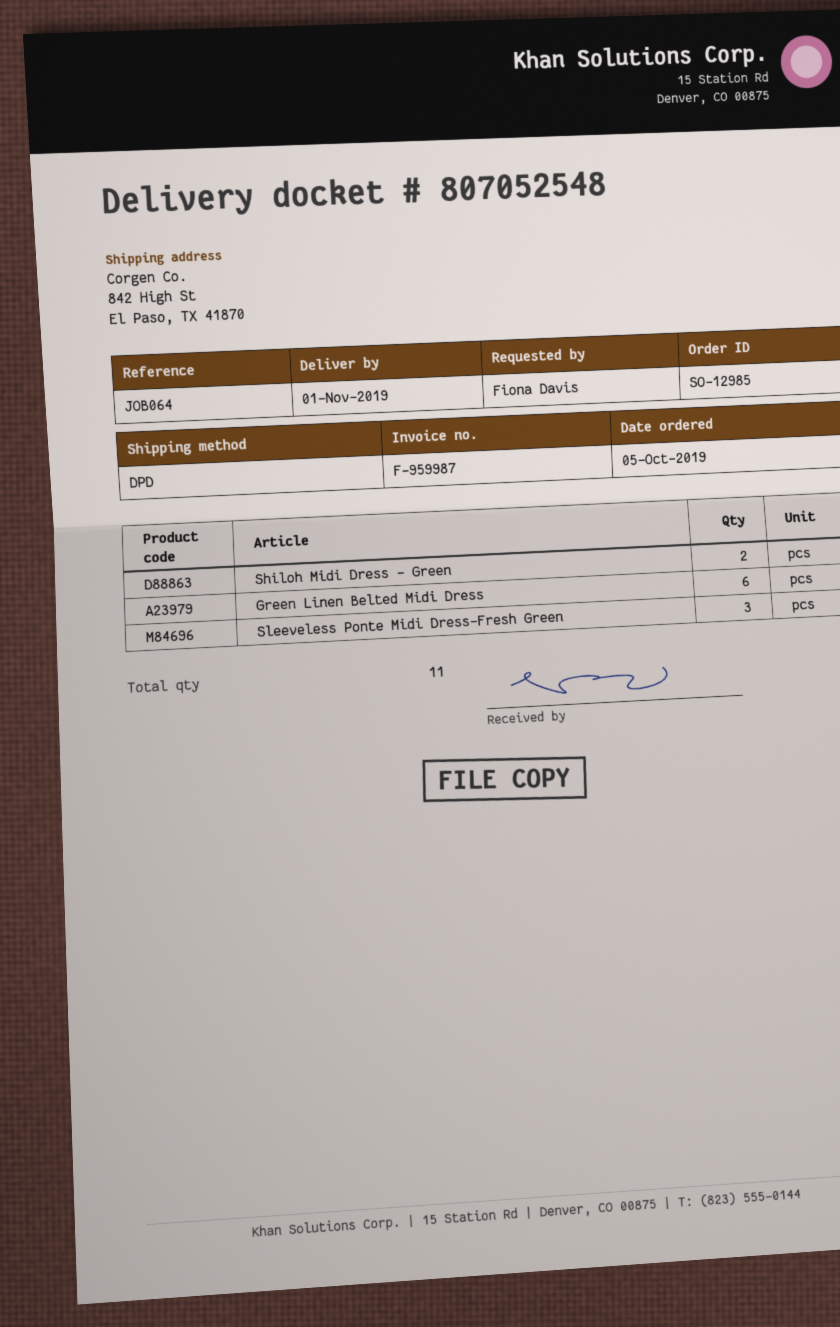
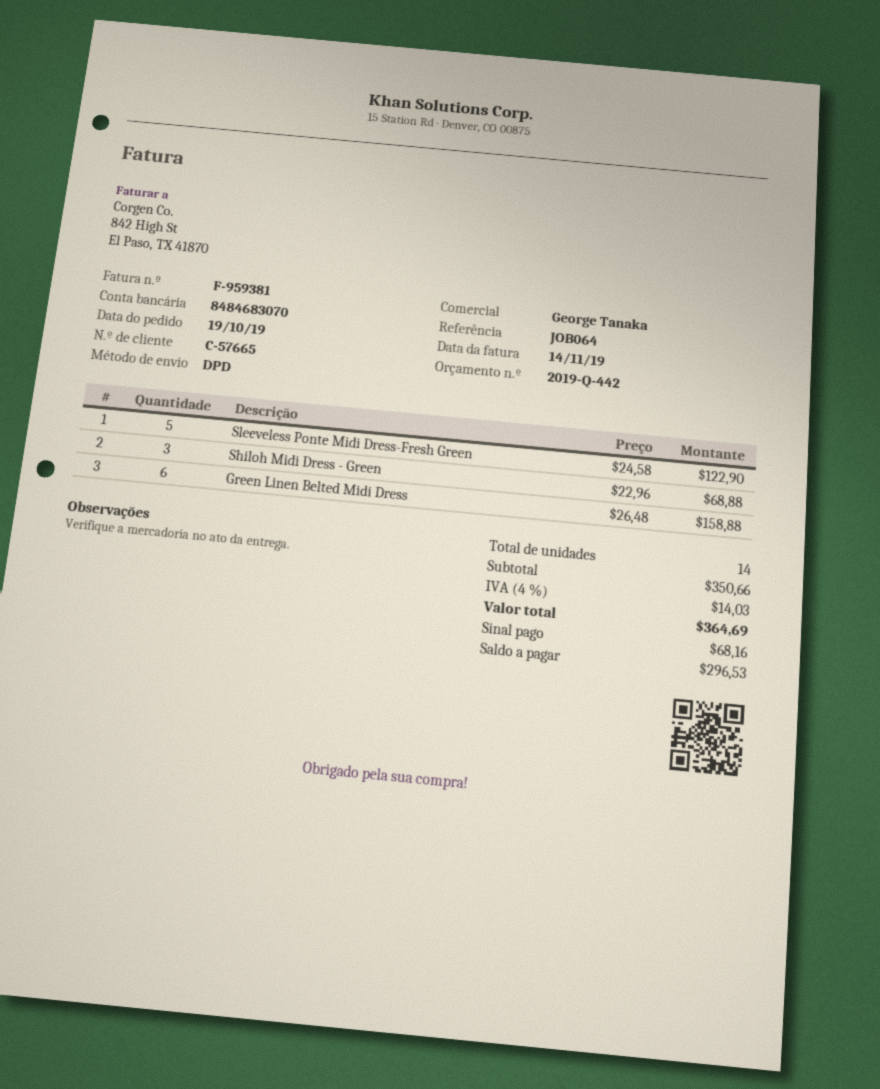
order date: 2019-10-05 -> 2019-10-19
invoice number: F-959987 -> F-959381
Shiloh Midi Dress - Green: 2 -> 3
Sleeveless Ponte Midi Dress-Fresh Green: 3 -> 5
total quantity: 11 -> 14

